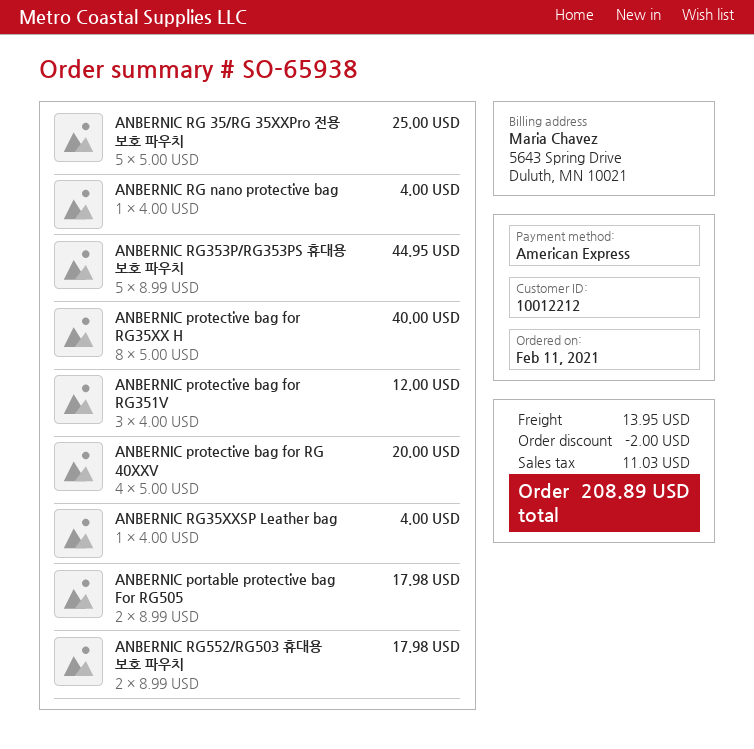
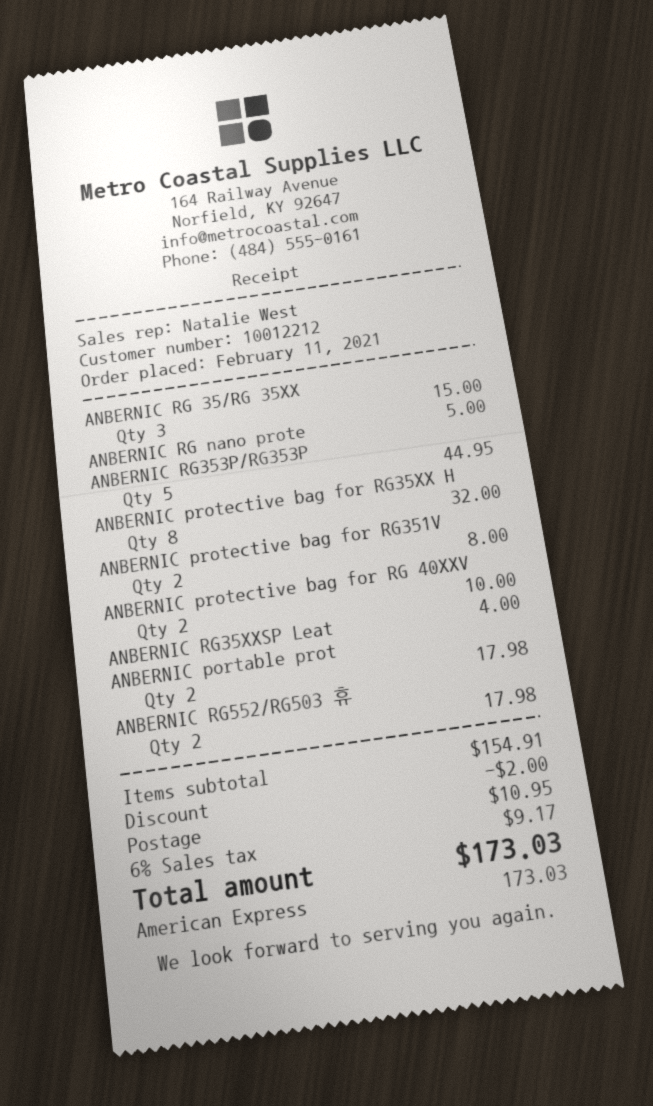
ANBERNIC RG 35/RG 35XXPro 전용 보호 파우치: 5 for 25.00 -> 3 for 15.00
ANBERNIC RG nano protective bag: 1 for 4.00 -> 1 for 5.00
ANBERNIC protective bag for RG35XX H: 8 for 40.00 -> 8 for 32.00
ANBERNIC protective bag for RG351V: 3 for 12.00 -> 2 for 8.00
ANBERNIC protective bag for RG 40XXV: 4 for 20.00 -> 2 for 10.00
shipping: 13.95 -> 10.95
tax: 11.03 -> 9.17
total: 208.89 -> 173.03

